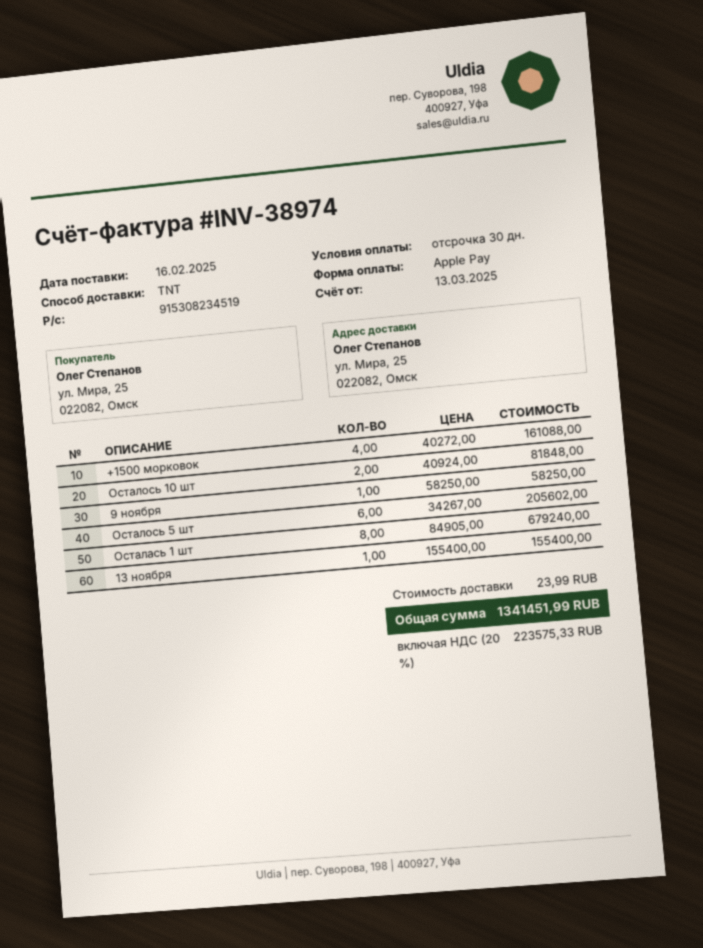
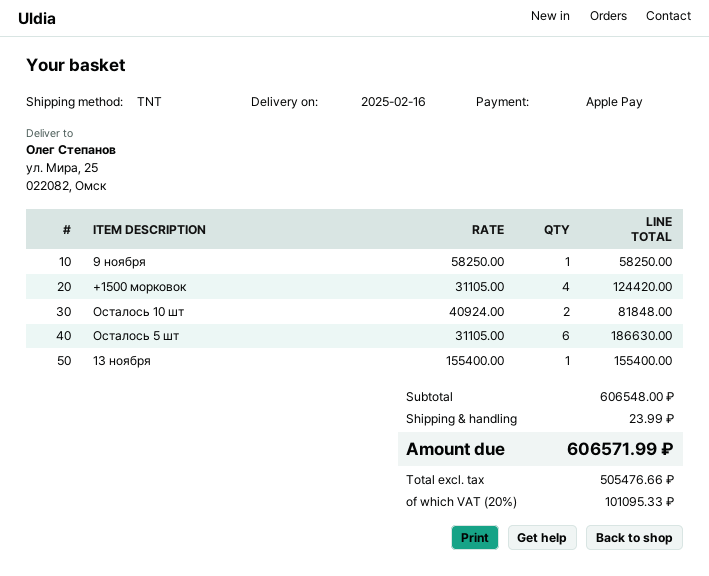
+1500 морковок: 4 x 40272.00 = 161088.00 -> 4 x 31105.00 = 124420.00
Осталось 5 шт: 6 x 34267.00 = 205602.00 -> 6 x 31105.00 = 186630.00
Осталась 1 шт: 8 x 84905.00 = 679240.00 -> none
tax: 20% = 223575.33 -> 20% = 101095.33
total: 1341451.99 -> 606571.99

